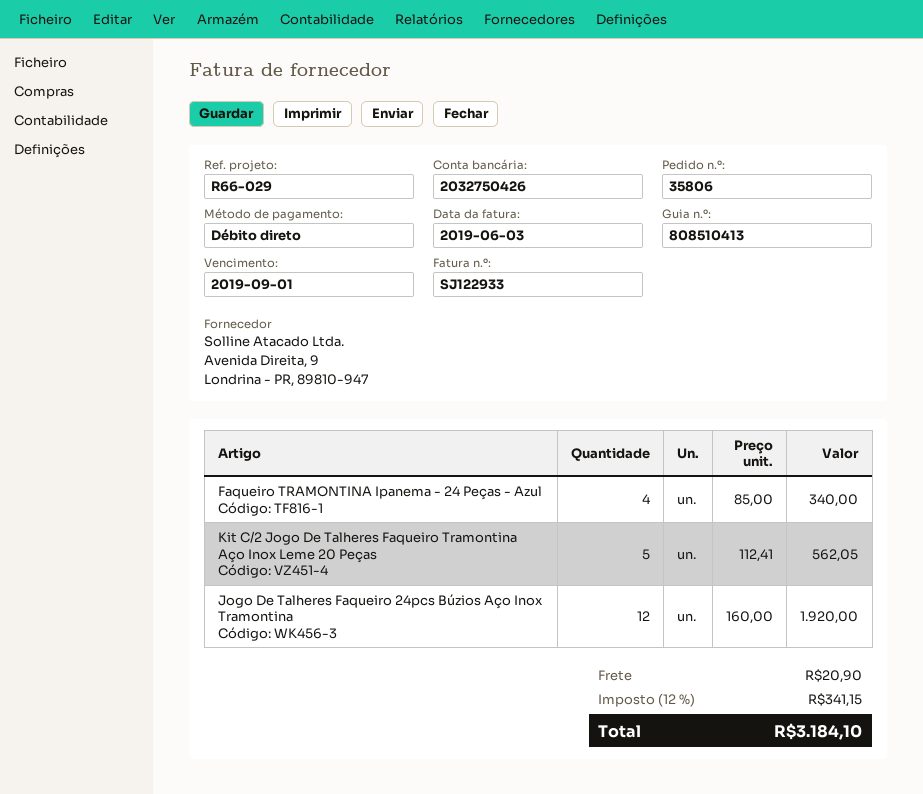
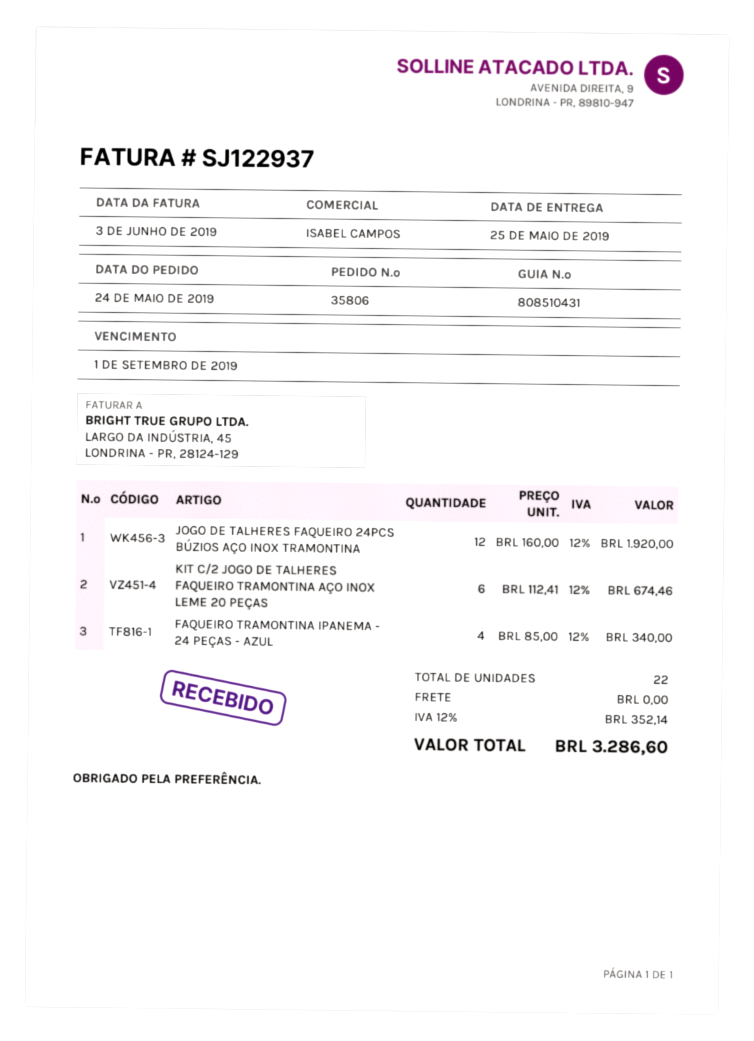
delivery note number: 808510413 -> 808510431
invoice number: SJ122933 -> SJ122937
Kit C/2 Jogo De Talheres Faqueiro Tramontina Aço Inox Leme 20 Peças: 5 x 112.41 = 562.05 -> 6 x 112.41 = 674.46
shipping: 20.90 -> 0.00
tax: 12% = 341.15 -> 12% = 352.14
total: 3184.10 -> 3286.60

